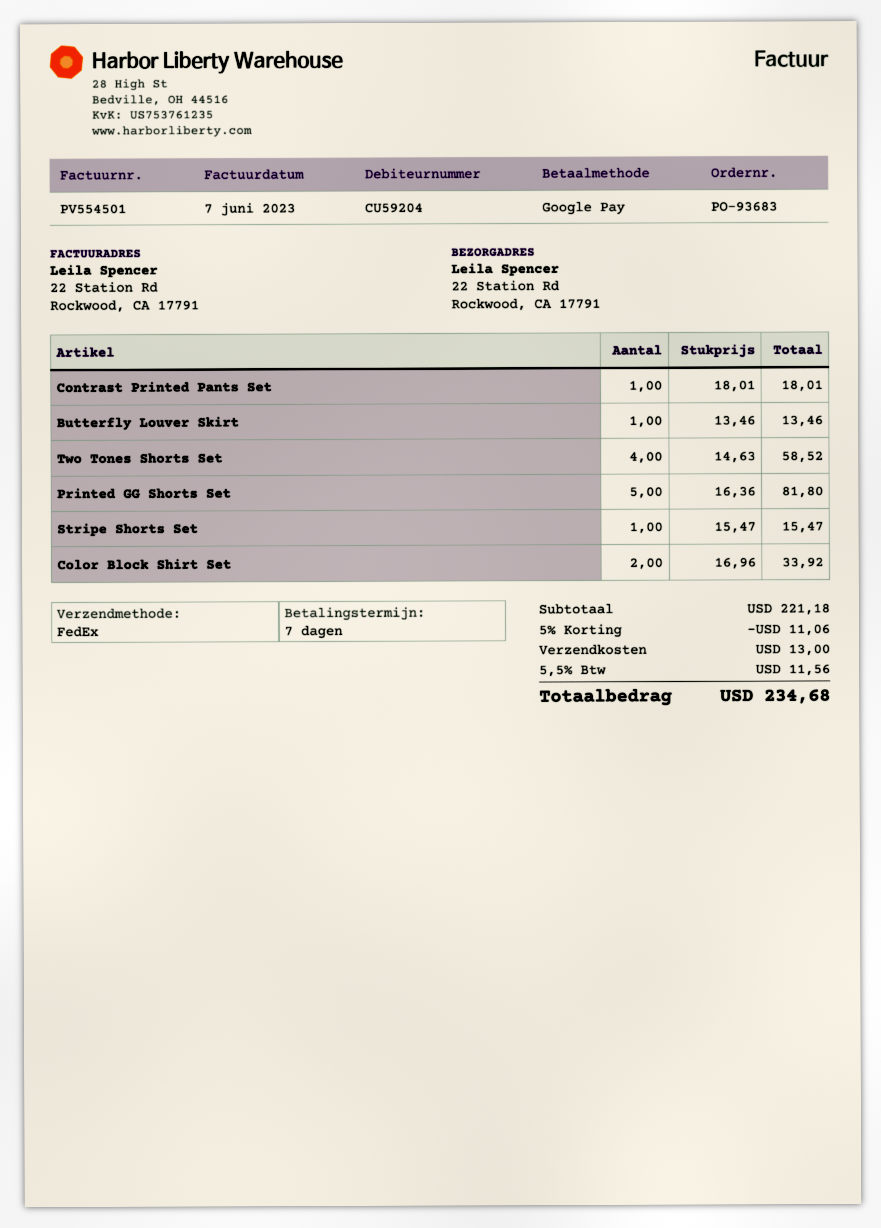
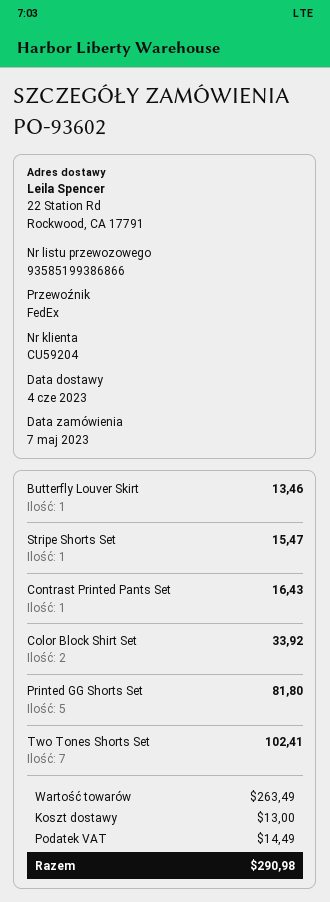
order number: PO-93683 -> PO-93602
Contrast Printed Pants Set: 1 for 18.01 -> 1 for 16.43
Two Tones Shorts Set: 4 for 58.52 -> 7 for 102.41
subtotal: 221.18 -> 263.49
discount: 5% = 11.06 -> none
tax: 11.56 -> 14.49
total: 234.68 -> 290.98

